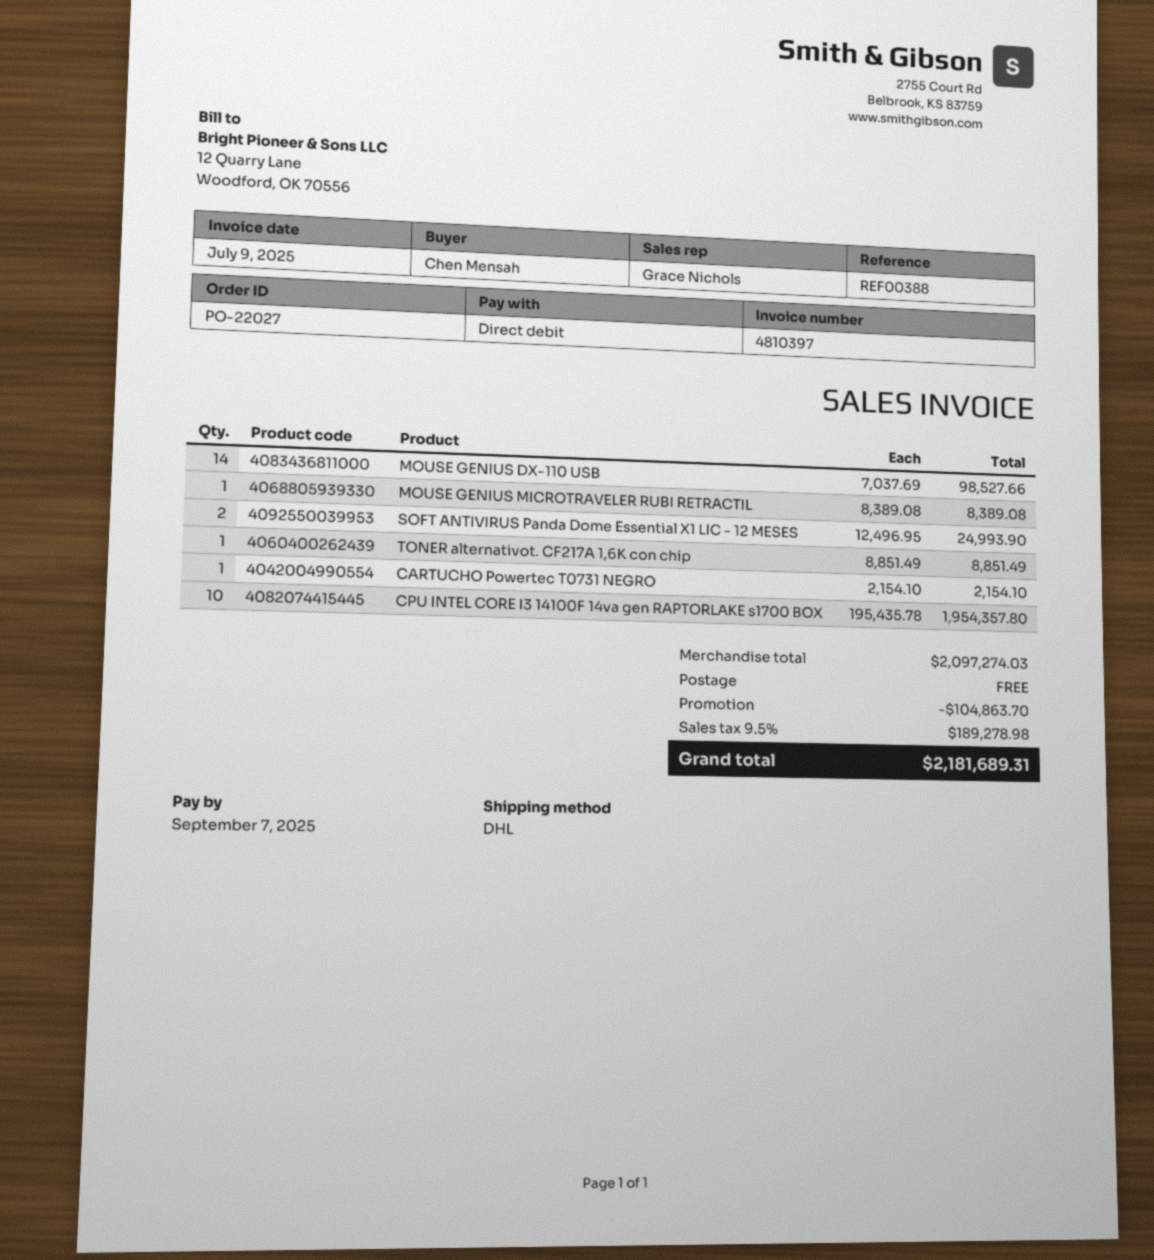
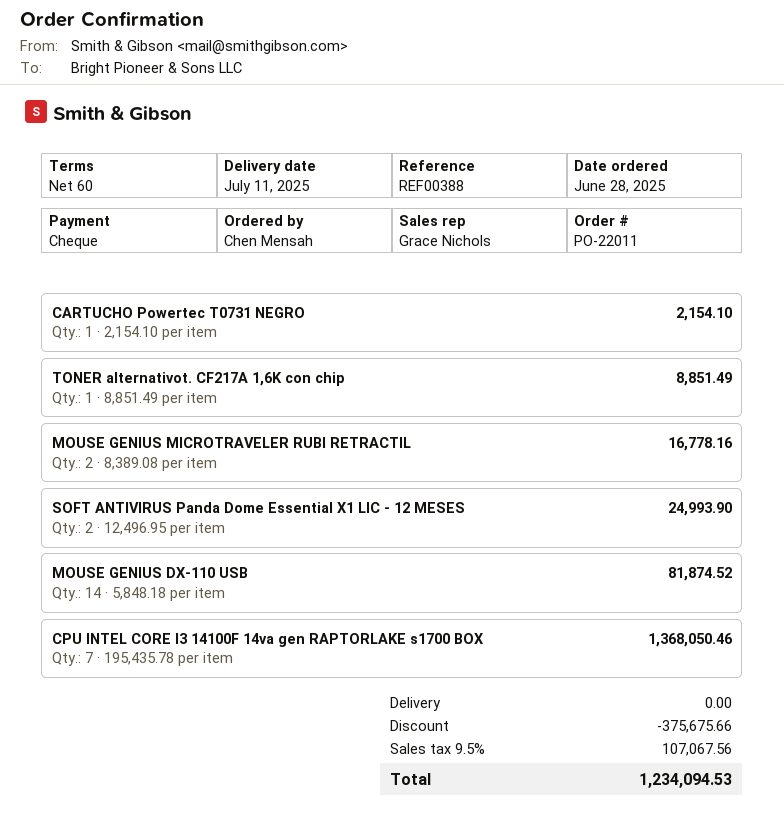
order number: PO-22027 -> PO-22011
payment method: direct debit -> cheque
MOUSE GENIUS DX-110 USB: 14 x 7037.69 = 98527.66 -> 14 x 5848.18 = 81874.52
MOUSE GENIUS MICROTRAVELER RUBI RETRACTIL: 1 x 8389.08 = 8389.08 -> 2 x 8389.08 = 16778.16
CPU INTEL CORE I3 14100F 14va gen RAPTORLAKE s1700 BOX: 10 x 195435.78 = 1954357.80 -> 7 x 195435.78 = 1368050.46
discount: 104863.70 -> 375675.66
tax: 9.5% = 189278.98 -> 9.5% = 107067.56
total: 2181689.31 -> 1234094.53

